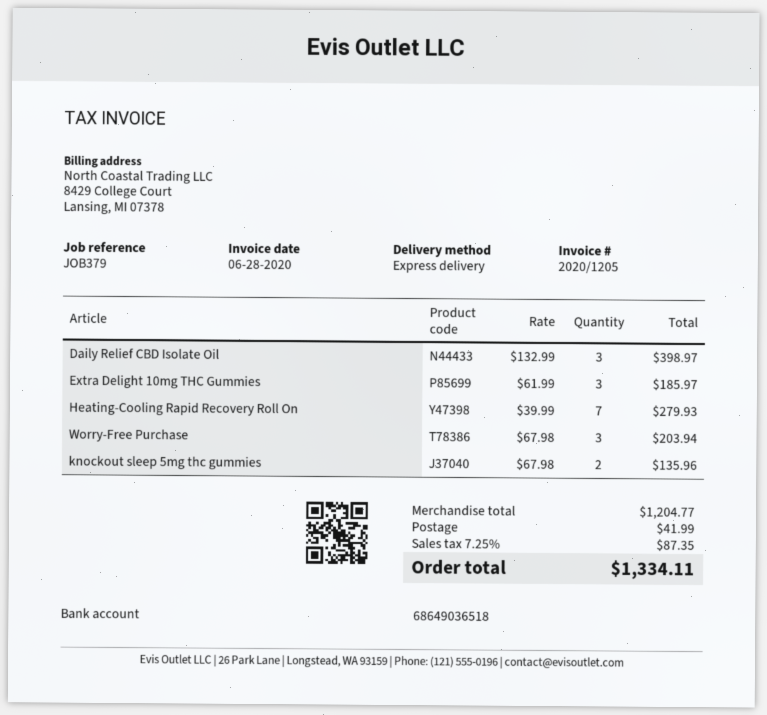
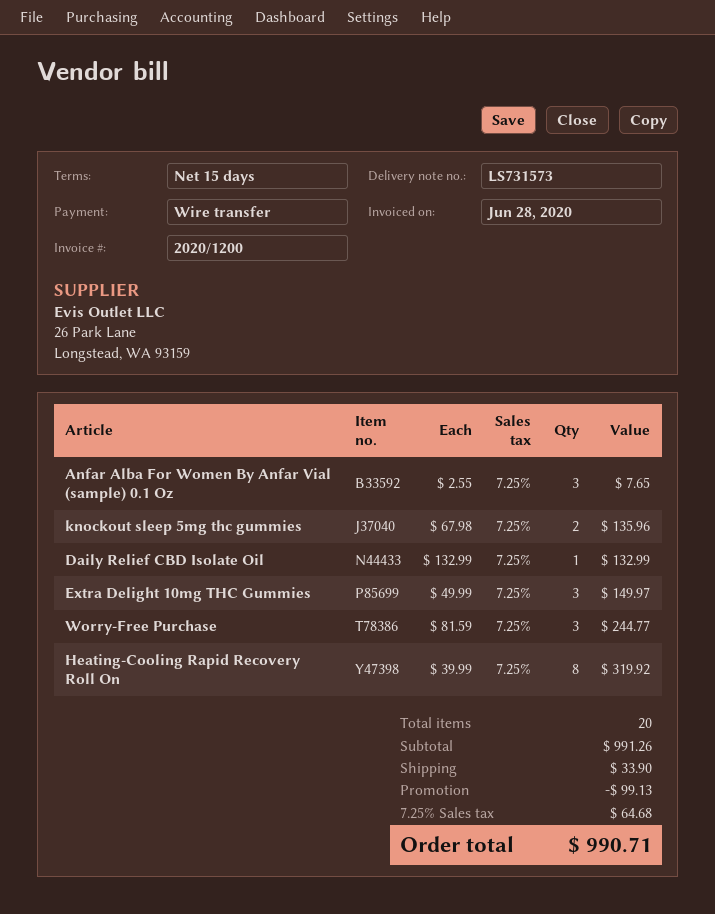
invoice number: 2020/1205 -> 2020/1200
Daily Relief CBD Isolate Oil: 3 x 132.99 = 398.97 -> 1 x 132.99 = 132.99
Extra Delight 10mg THC Gummies: 3 x 61.99 = 185.97 -> 3 x 49.99 = 149.97
Heating-Cooling Rapid Recovery Roll On: 7 x 39.99 = 279.93 -> 8 x 39.99 = 319.92
Worry-Free Purchase: 3 x 67.98 = 203.94 -> 3 x 81.59 = 244.77
Anfar Alba For Women By Anfar Vial (sample) 0.1 Oz: none -> 3 x 2.55 = 7.65
subtotal: 1204.77 -> 991.26
discount: none -> 99.13
shipping: 41.99 -> 33.90
tax: 7.25% = 87.35 -> 7.25% = 64.68
total: 1334.11 -> 990.71

